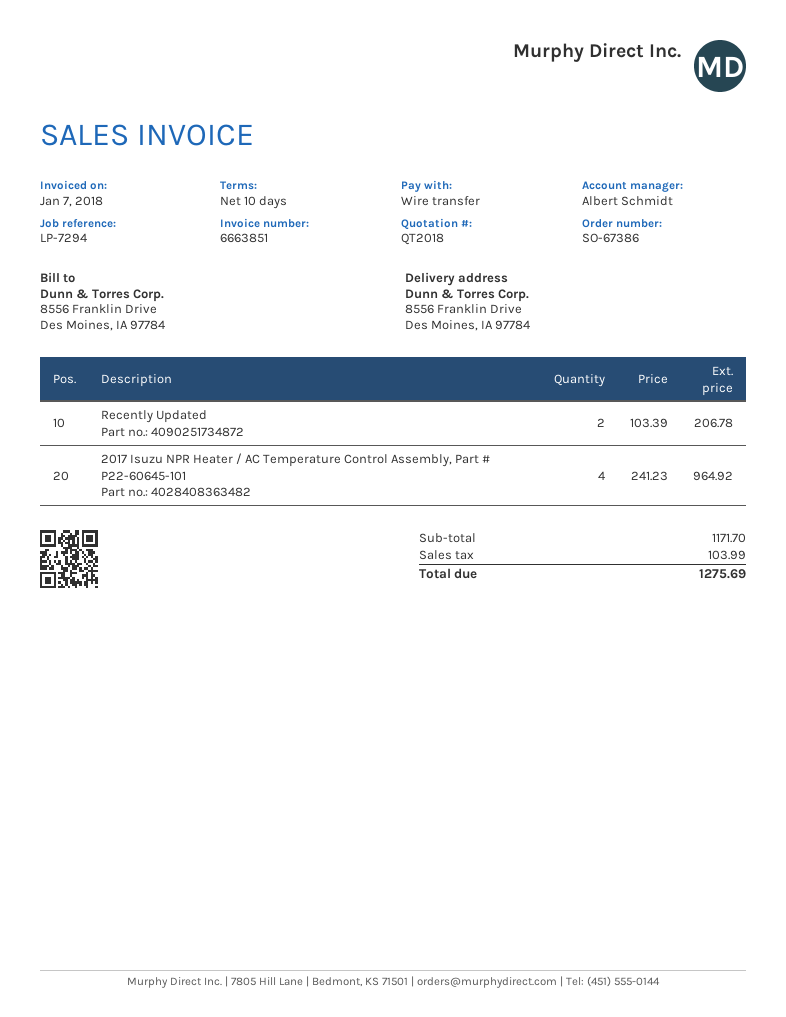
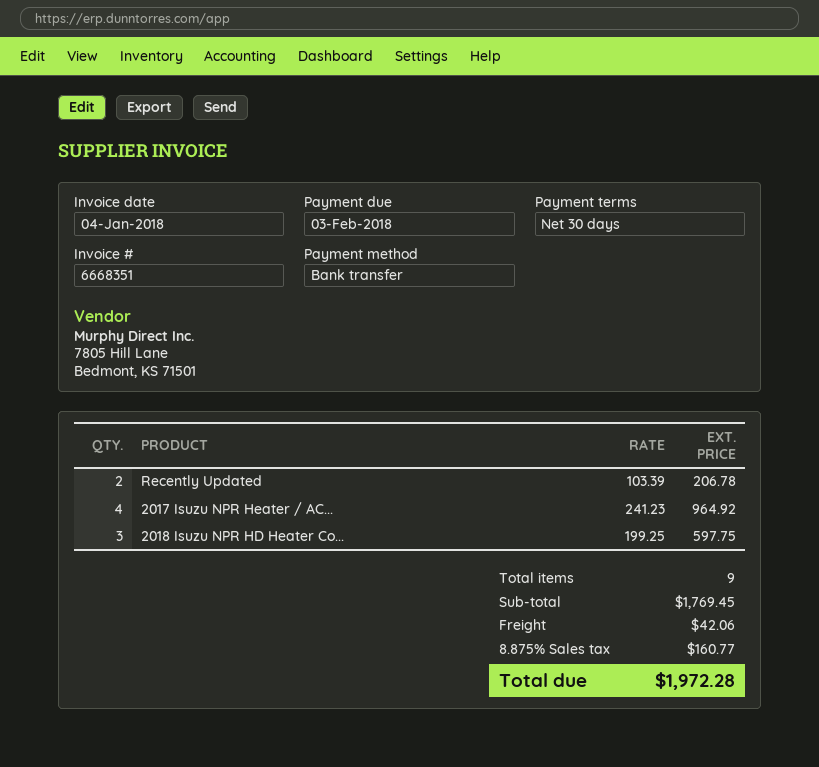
invoice number: 6663851 -> 6668351
invoice date: 2018-01-07 -> 2018-01-04
payment terms: 10 days -> 30 days
2018 Isuzu NPR HD Heater Co...: none -> 3 x 199.25 = 597.75
subtotal: 1171.70 -> 1769.45
shipping: none -> 42.06
tax: 103.99 -> 160.77
total: 1275.69 -> 1972.28

